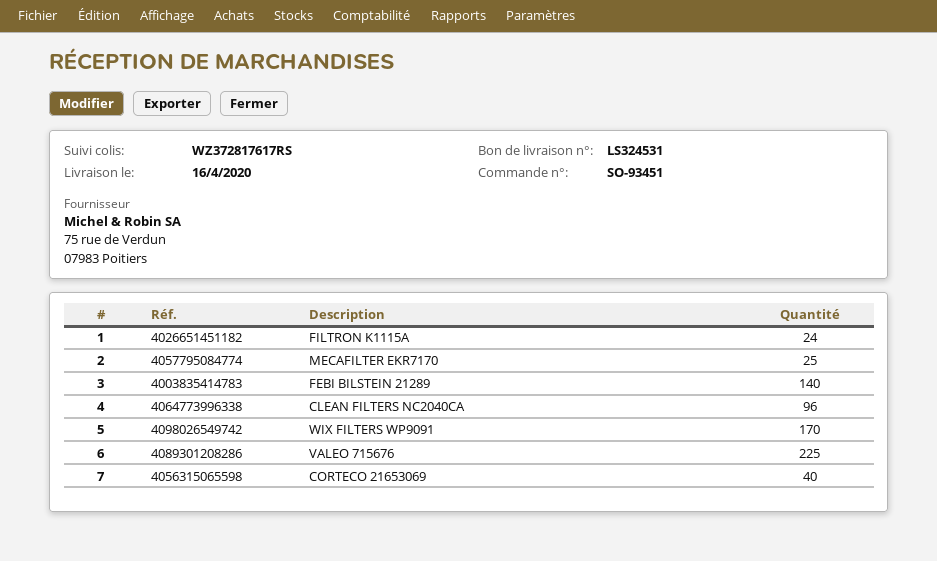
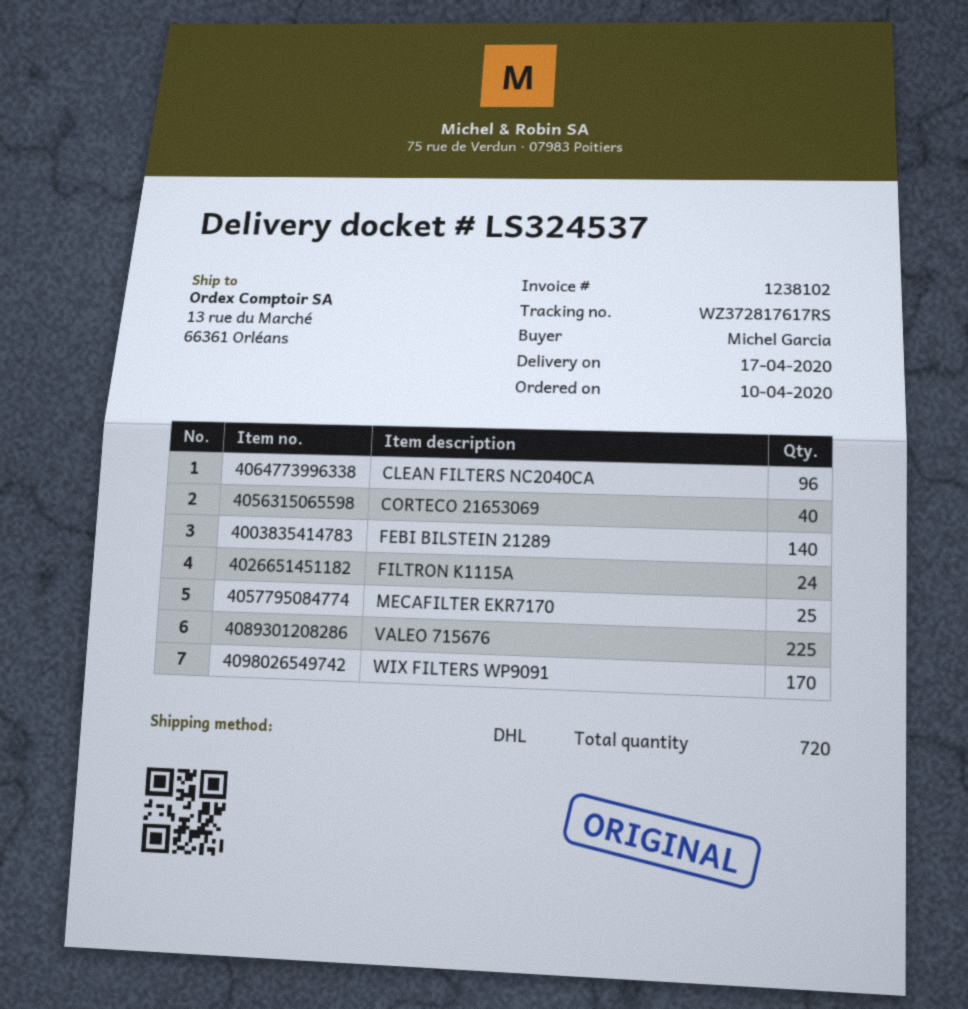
delivery note number: LS324531 -> LS324537
delivery date: 2020-04-16 -> 2020-04-17

